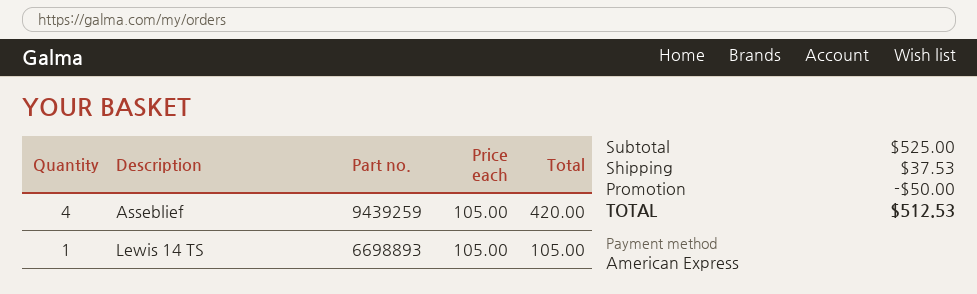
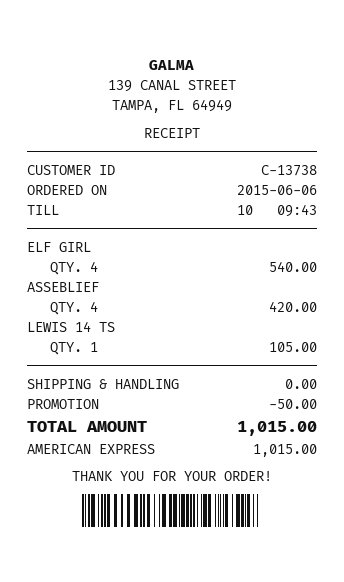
ELF GIRL: none -> 4 for 540.00
shipping: 37.53 -> 0.00
total: 512.53 -> 1015.00

